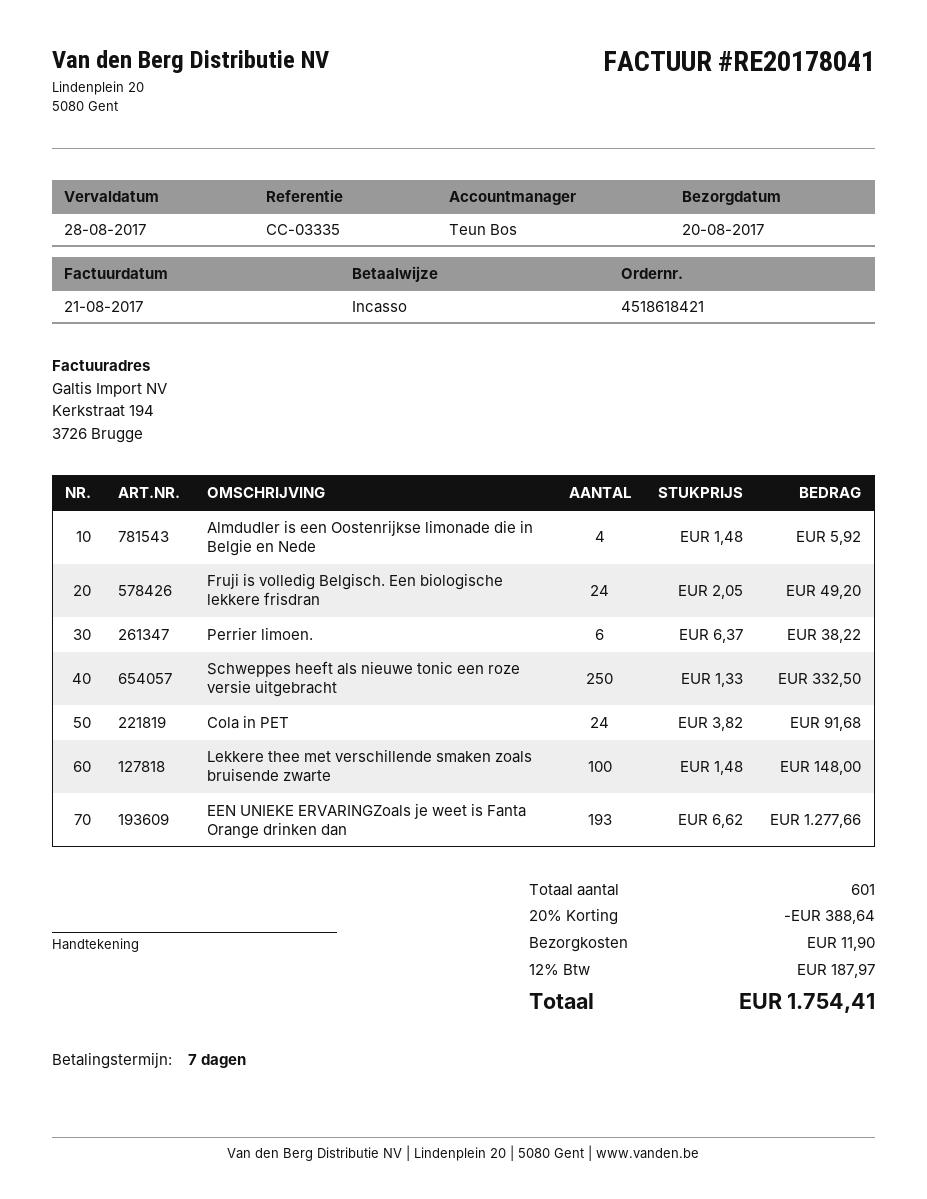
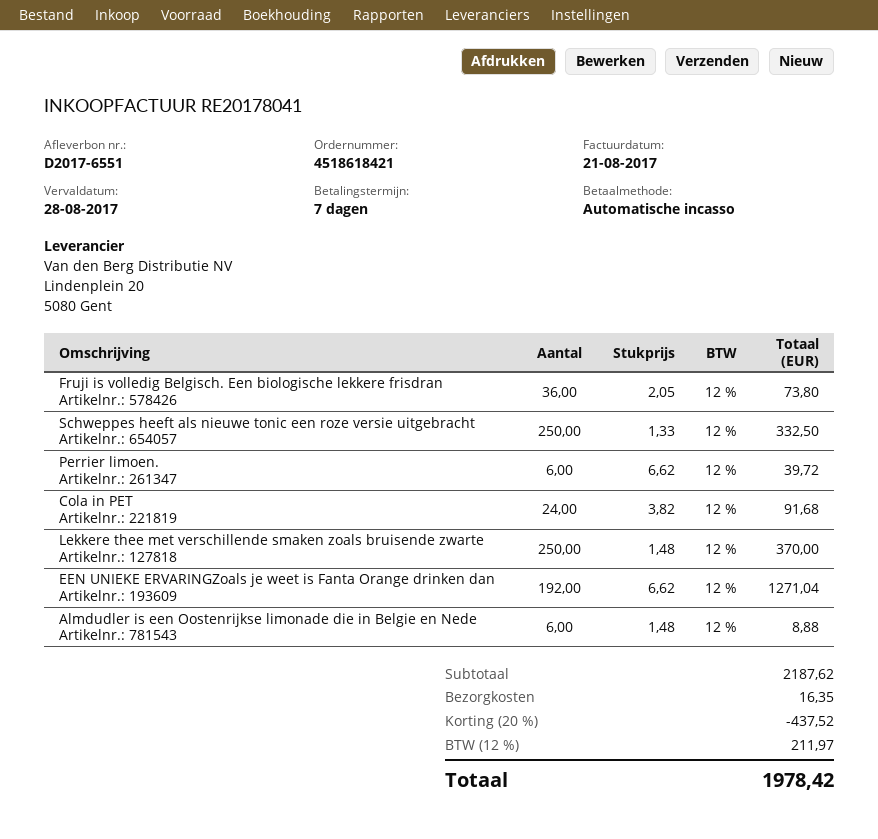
Almdudler is een Oostenrijkse limonade die in Belgie en Nede: 4 x 1.48 = 5.92 -> 6 x 1.48 = 8.88
Fruji is volledig Belgisch. Een biologische lekkere frisdran: 24 x 2.05 = 49.20 -> 36 x 2.05 = 73.80
Perrier limoen.: 6 x 6.37 = 38.22 -> 6 x 6.62 = 39.72
Lekkere thee met verschillende smaken zoals bruisende zwarte: 100 x 1.48 = 148.00 -> 250 x 1.48 = 370.00
EEN UNIEKE ERVARINGZoals je weet is Fanta Orange drinken dan: 193 x 6.62 = 1277.66 -> 192 x 6.62 = 1271.04
discount: 20% = 388.64 -> 20% = 437.52
shipping: 11.90 -> 16.35
tax: 12% = 187.97 -> 12% = 211.97
total: 1754.41 -> 1978.42

